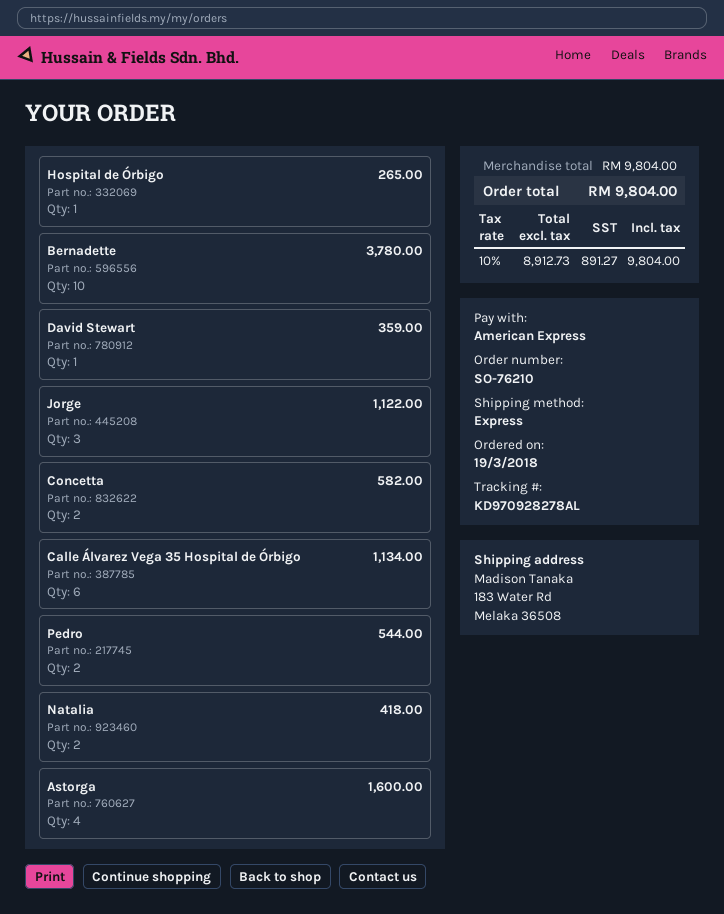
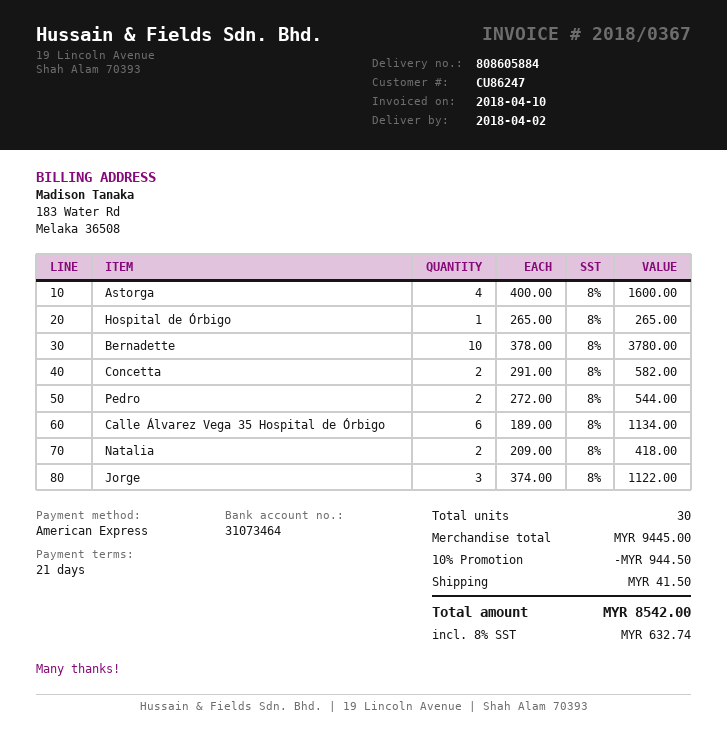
David Stewart: 1 for 359.00 -> none
subtotal: 9804.00 -> 9445.00
discount: none -> 10% = 944.50
shipping: none -> 41.50
tax: 10% = 891.27 -> 8% = 632.74
total: 9804.00 -> 8542.00

